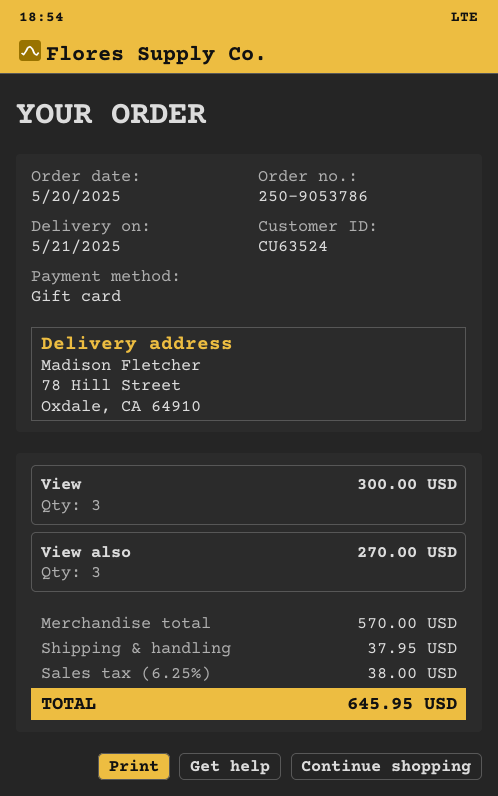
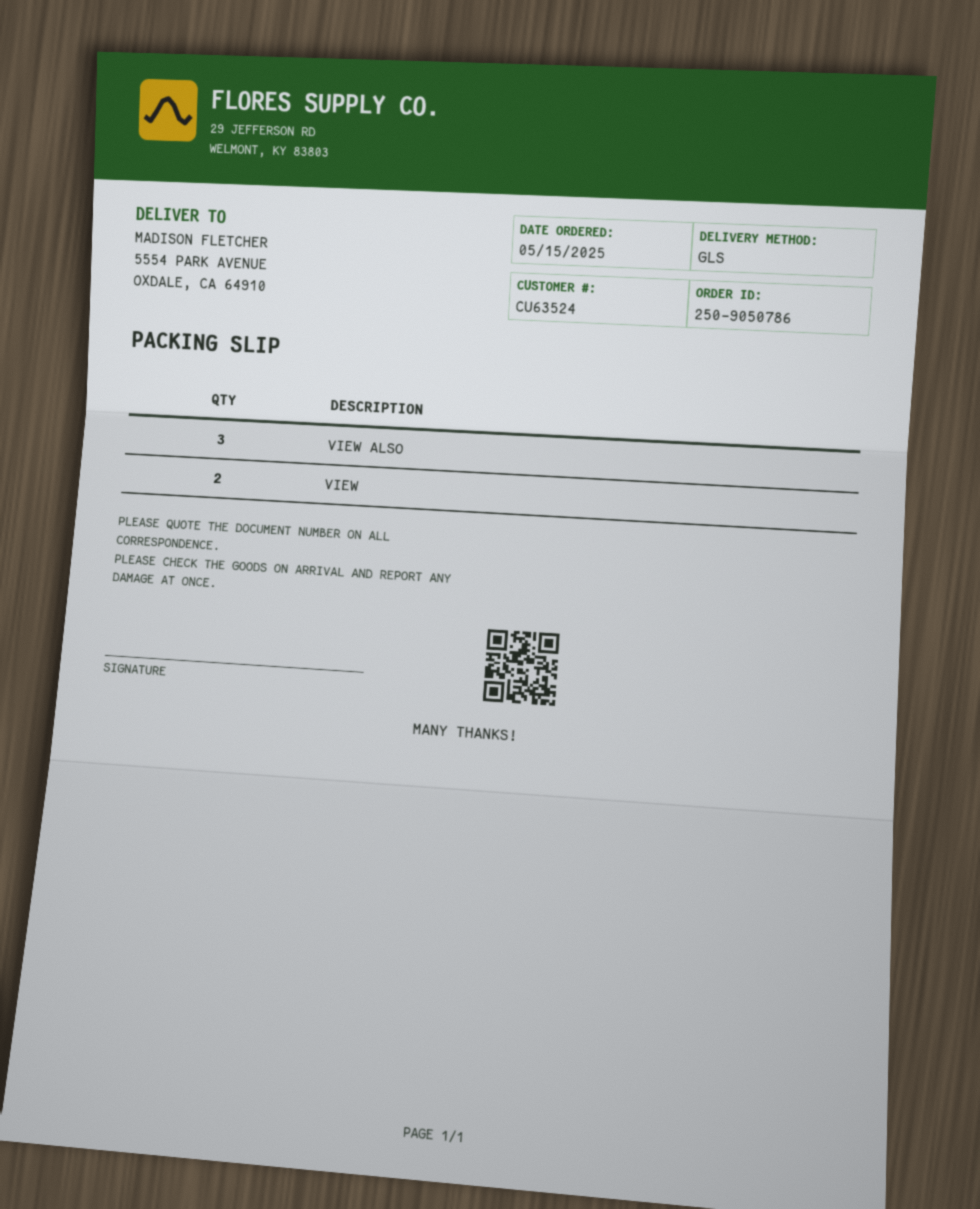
order number: 250-9053786 -> 250-9050786
order date: 2025-05-20 -> 2025-05-15
ship to: 78 Hill Street, Oxdale, CA 64910 -> 5554 PARK AVENUE, OXDALE, CA 64910
View: 3 -> 2

